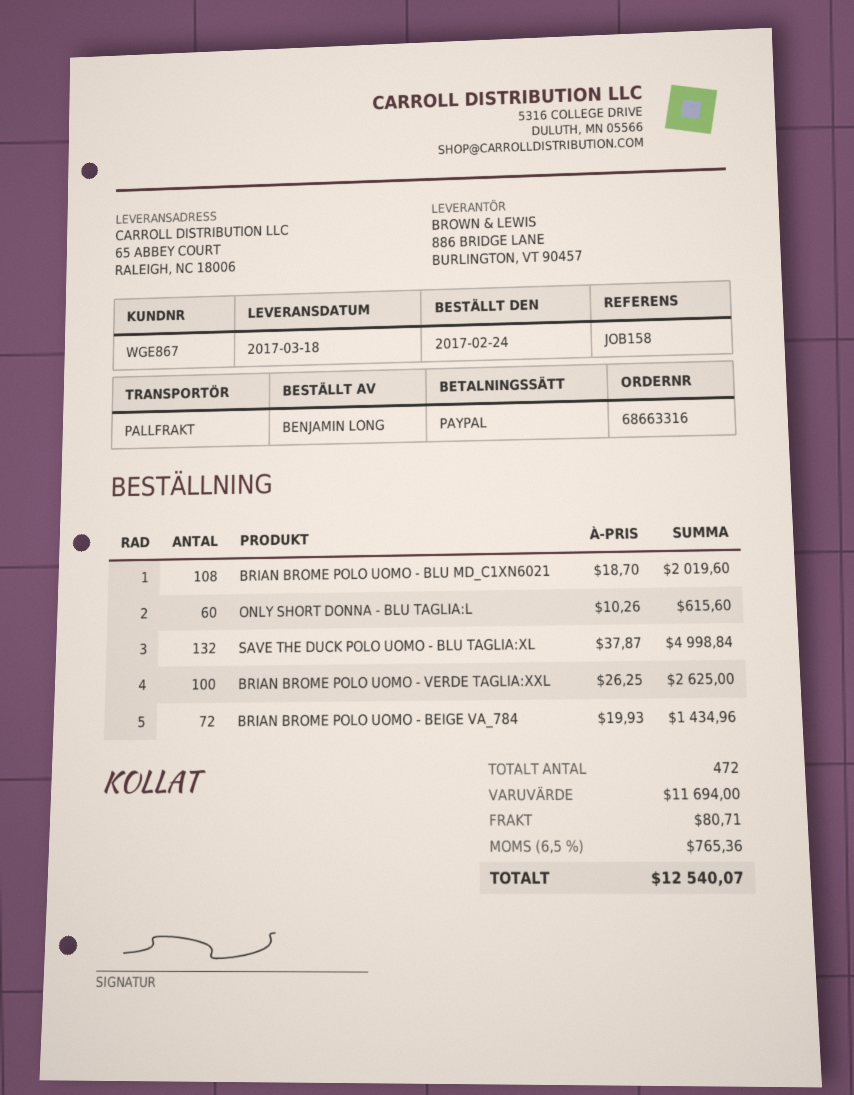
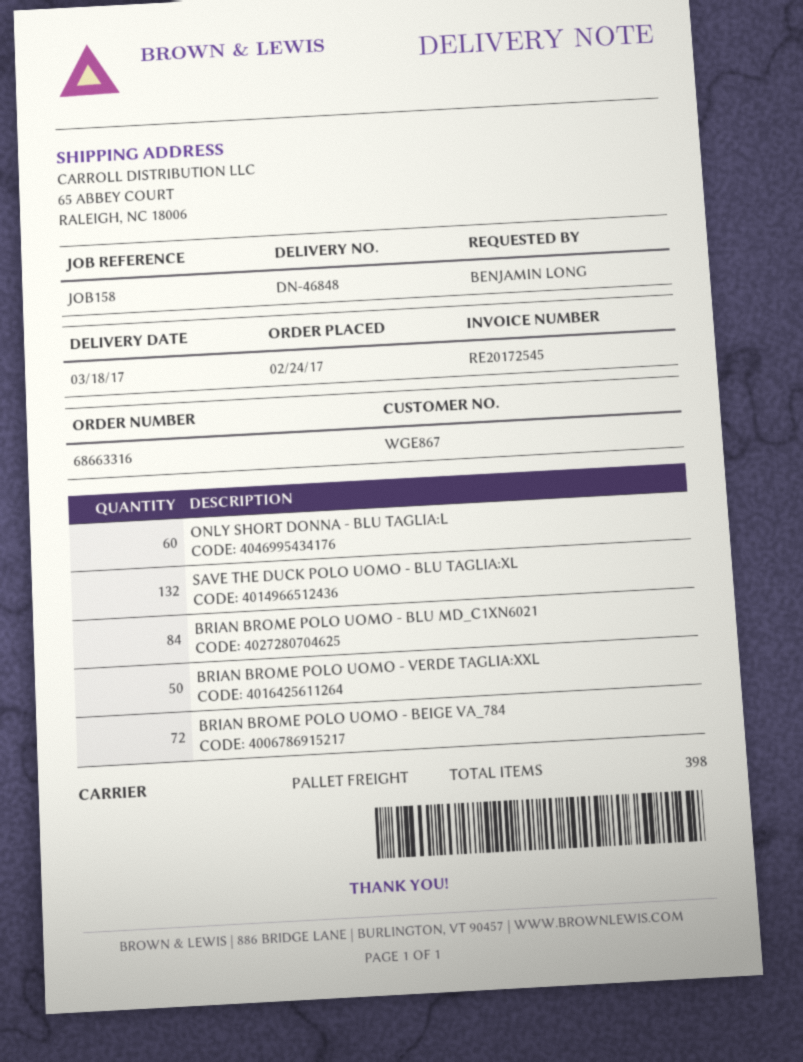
BRIAN BROME POLO UOMO - BLU MD_C1XN6021: 108 -> 84
BRIAN BROME POLO UOMO - VERDE TAGLIA:XXL: 100 -> 50
total quantity: 472 -> 398

